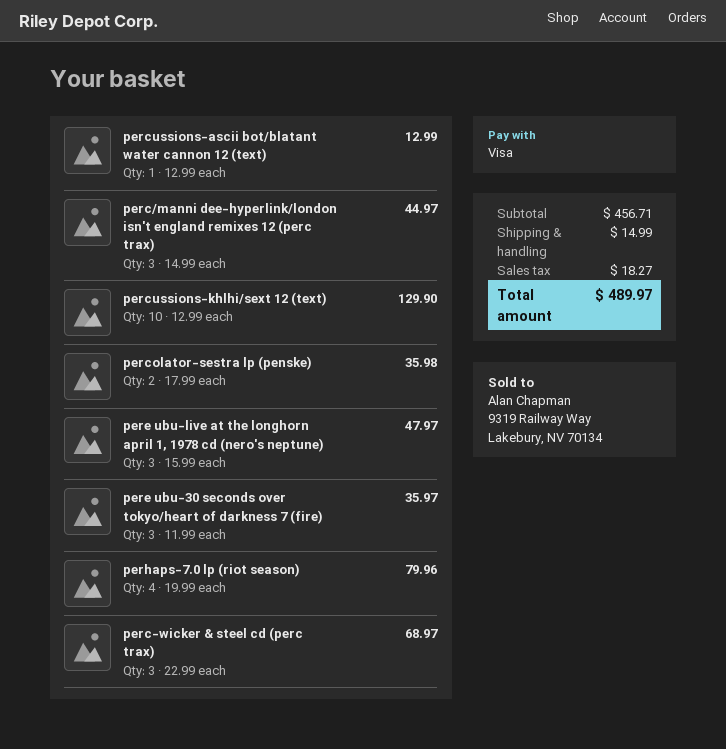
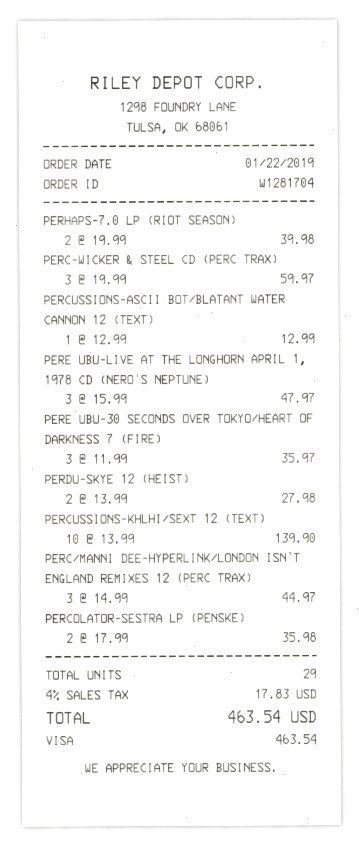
percussions-khlhi/sext 12 (text): 10 x 12.99 = 129.90 -> 10 x 13.99 = 139.90
perhaps-7.0 lp (riot season): 4 x 19.99 = 79.96 -> 2 x 19.99 = 39.98
perc-wicker & steel cd (perc trax): 3 x 22.99 = 68.97 -> 3 x 19.99 = 59.97
PERDU-SKYE 12 (HEIST): none -> 2 x 13.99 = 27.98
shipping: 14.99 -> none
tax: 18.27 -> 17.83
total: 489.97 -> 463.54

